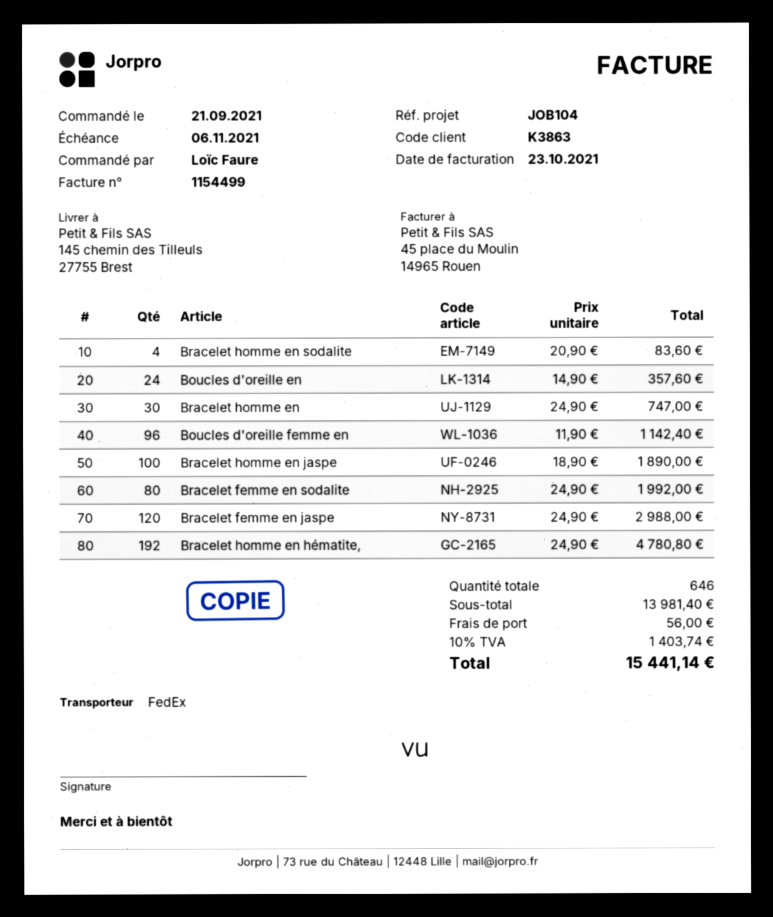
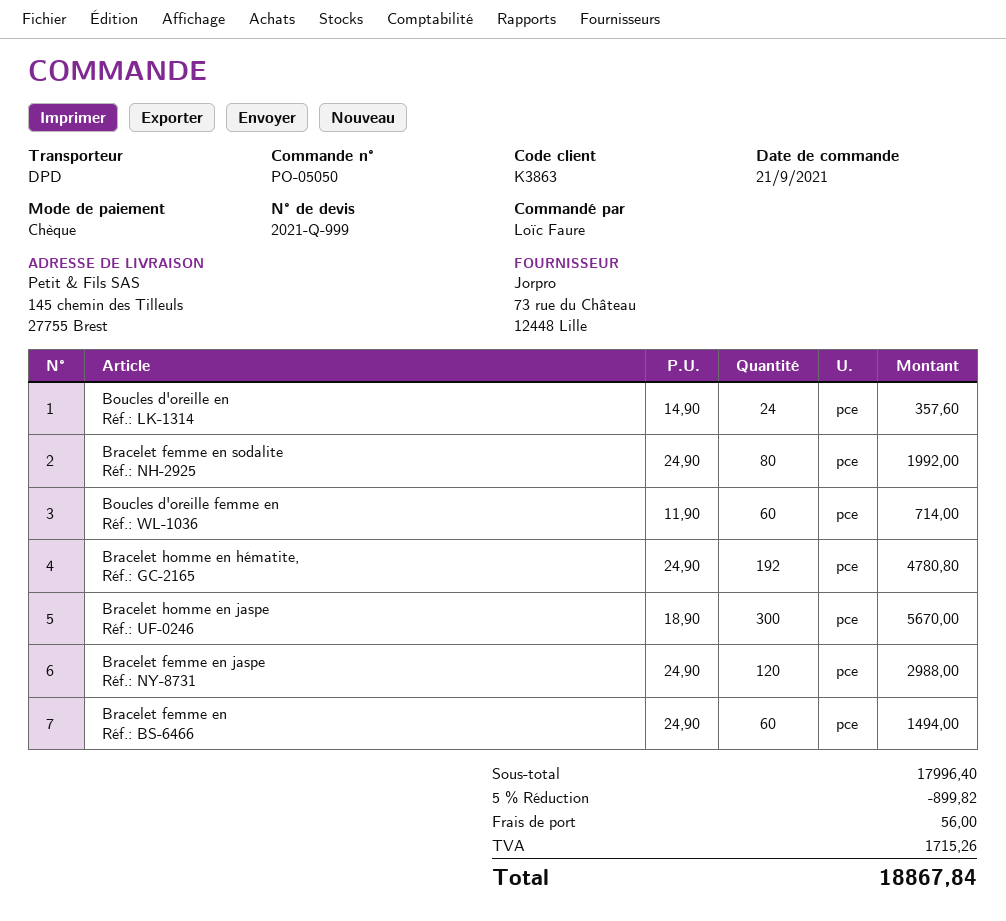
shipping method: FedEx -> DPD
Bracelet homme en sodalite: 4 x 20.90 = 83.60 -> none
Bracelet homme en: 30 x 24.90 = 747.00 -> none
Boucles d'oreille femme en: 96 x 11.90 = 1142.40 -> 60 x 11.90 = 714.00
Bracelet homme en jaspe: 100 x 18.90 = 1890.00 -> 300 x 18.90 = 5670.00
Bracelet femme en: none -> 60 x 24.90 = 1494.00
subtotal: 13981.40 -> 17996.40
discount: none -> 5% = 899.82
tax: 1403.74 -> 1715.26
total: 15441.14 -> 18867.84

